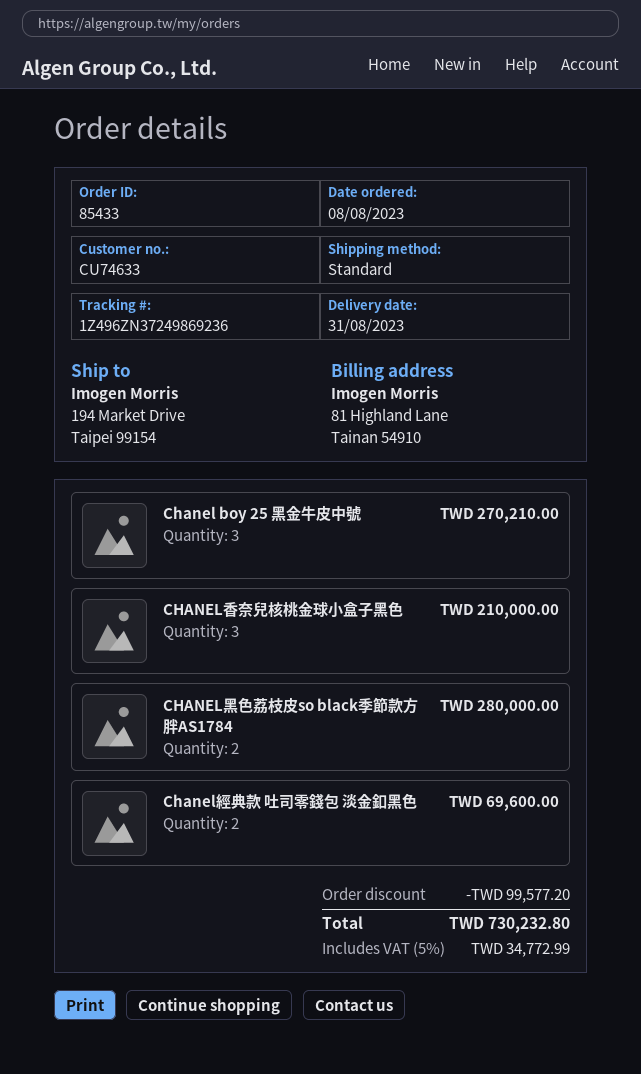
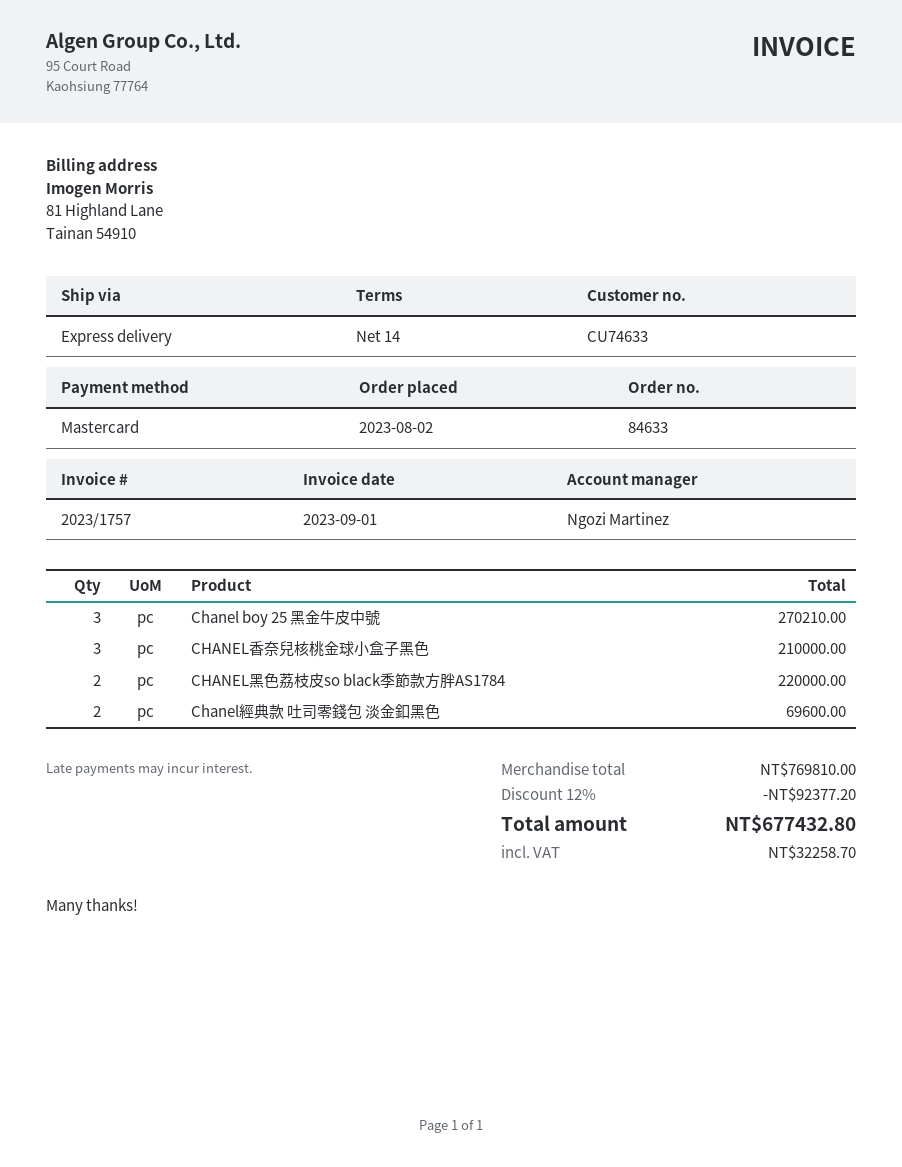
order number: 85433 -> 84633
order date: 2023-08-08 -> 2023-08-02
shipping method: standard -> express
CHANEL黑色荔枝皮so black季節款方胖AS1784: 2 for 280000.00 -> 2 for 220000.00
discount: 99577.20 -> 92377.20
tax: 34772.99 -> 32258.70
total: 730232.80 -> 677432.80

